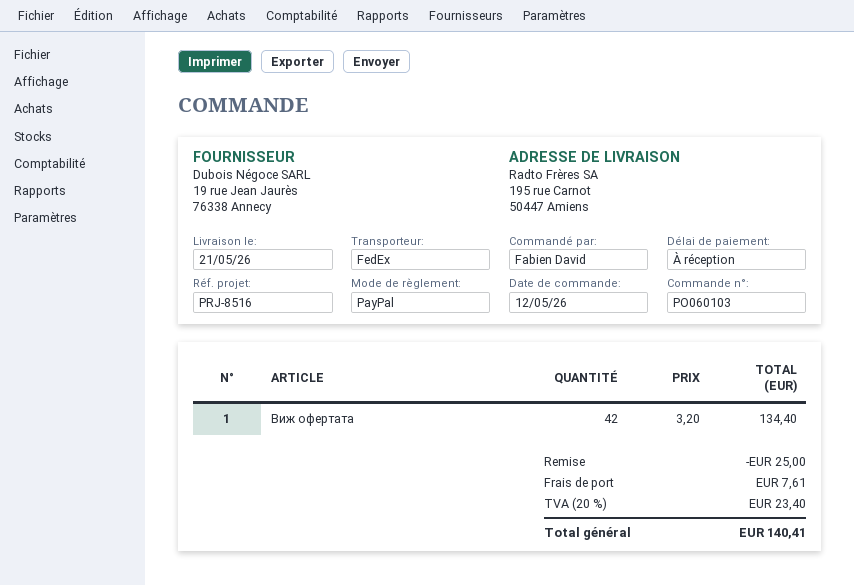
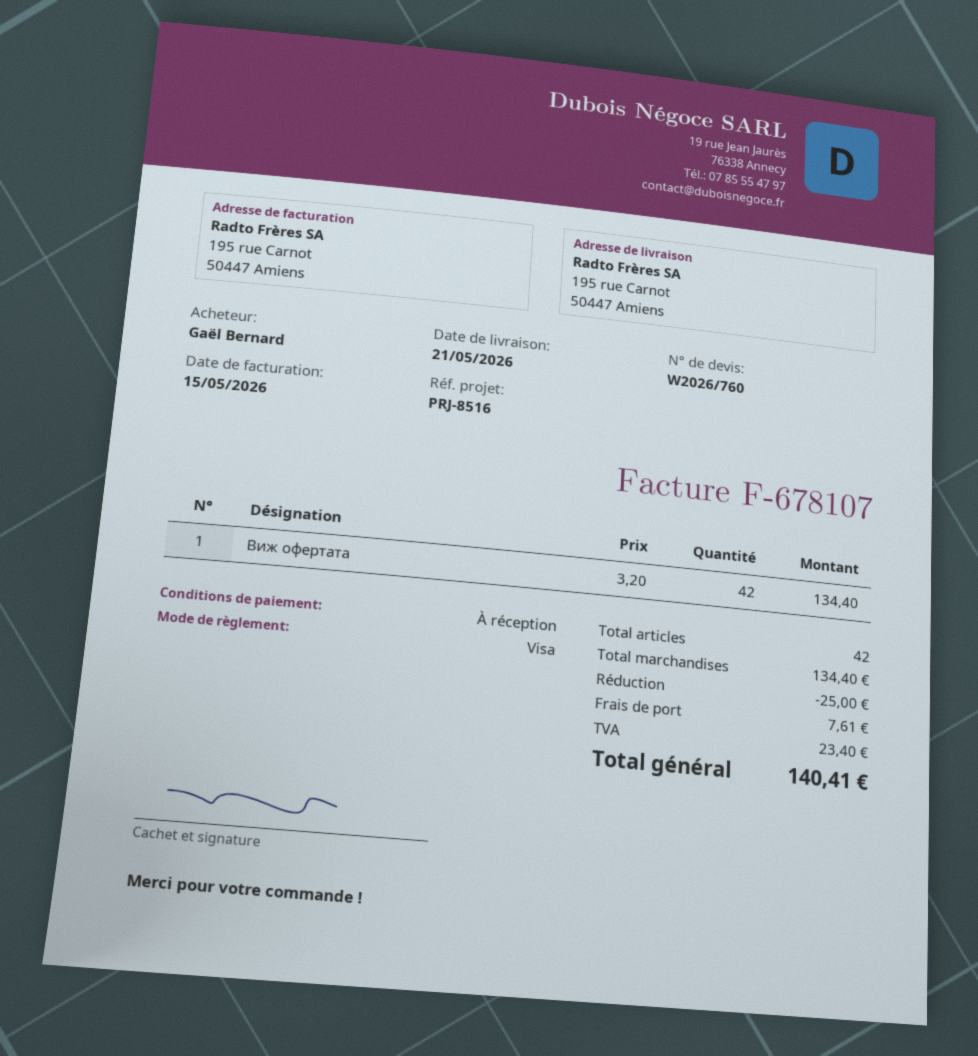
ordered by: Fabien David -> Gaël Bernard
payment method: PayPal -> Visa

